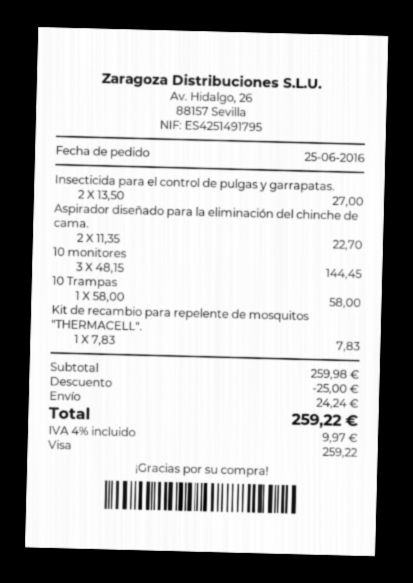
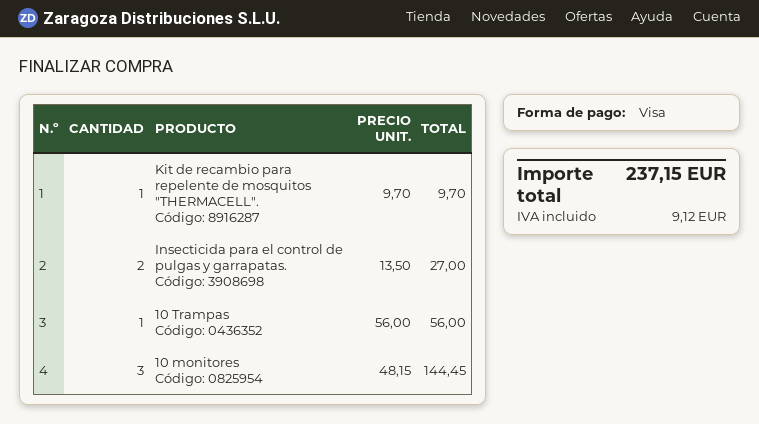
Aspirador diseñado para la eliminación del chinche de cama.: 2 x 11.35 = 22.70 -> none
10 Trampas: 1 x 58.00 = 58.00 -> 1 x 56.00 = 56.00
Kit de recambio para repelente de mosquitos "THERMACELL".: 1 x 7.83 = 7.83 -> 1 x 9.70 = 9.70
discount: 25.00 -> none
shipping: 24.24 -> none
tax: 9.97 -> 9.12
total: 259.22 -> 237.15

